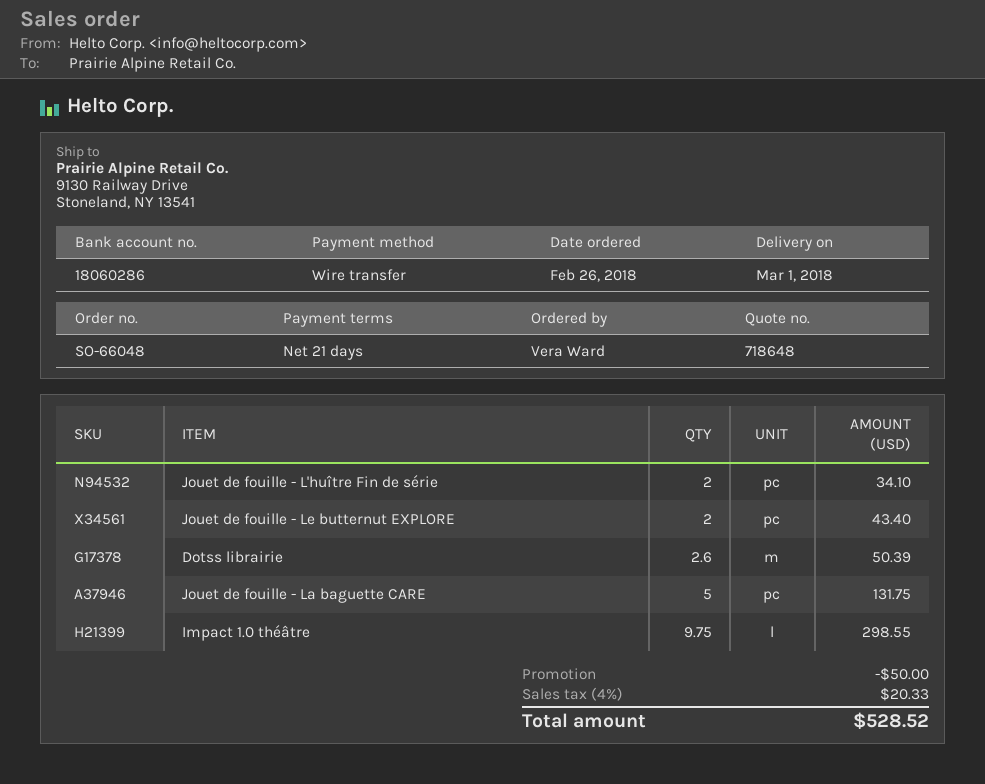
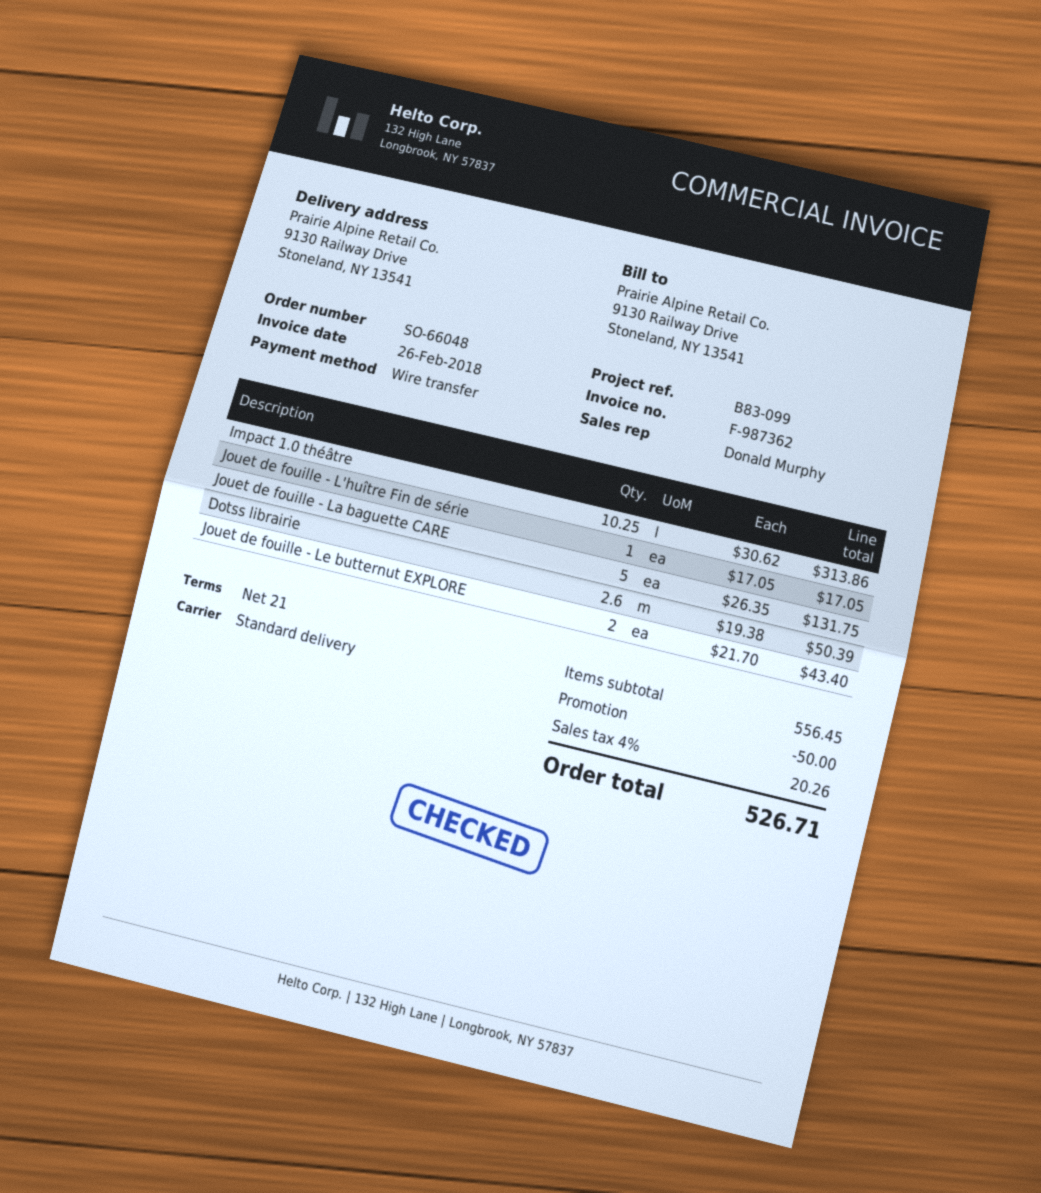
Jouet de fouille - L'huître Fin de série: 2 for 34.10 -> 1 for 17.05
Impact 1.0 théâtre: 9.75 for 298.55 -> 10.25 for 313.86
tax: 4% = 20.33 -> 4% = 20.26
total: 528.52 -> 526.71

